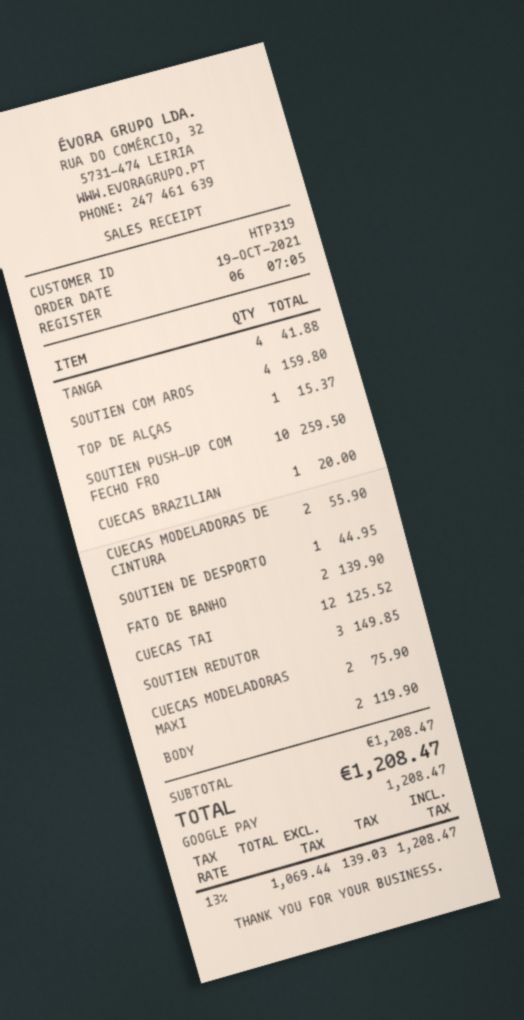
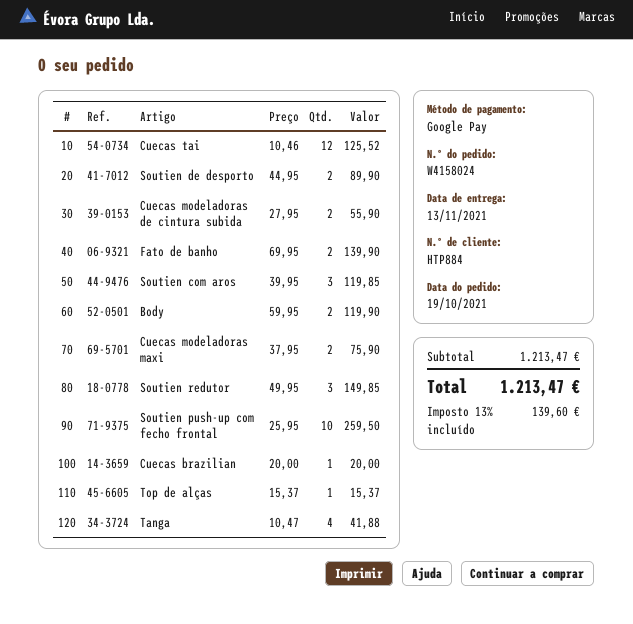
customer number: HTP319 -> HTP884
SOUTIEN COM AROS: 4 for 159.80 -> 3 for 119.85
SOUTIEN DE DESPORTO: 1 for 44.95 -> 2 for 89.90
subtotal: 1208.47 -> 1213.47
tax: 13% = 139.03 -> 13% = 139.60
total: 1208.47 -> 1213.47

